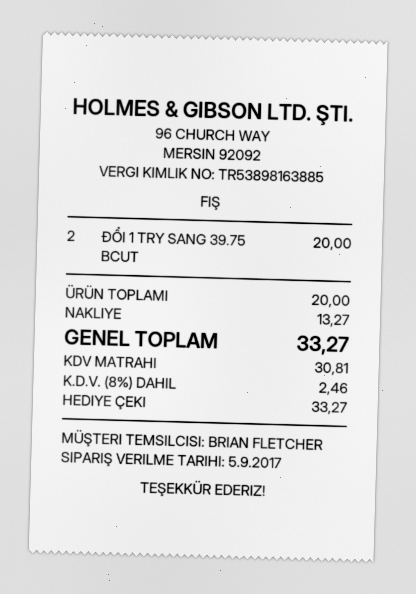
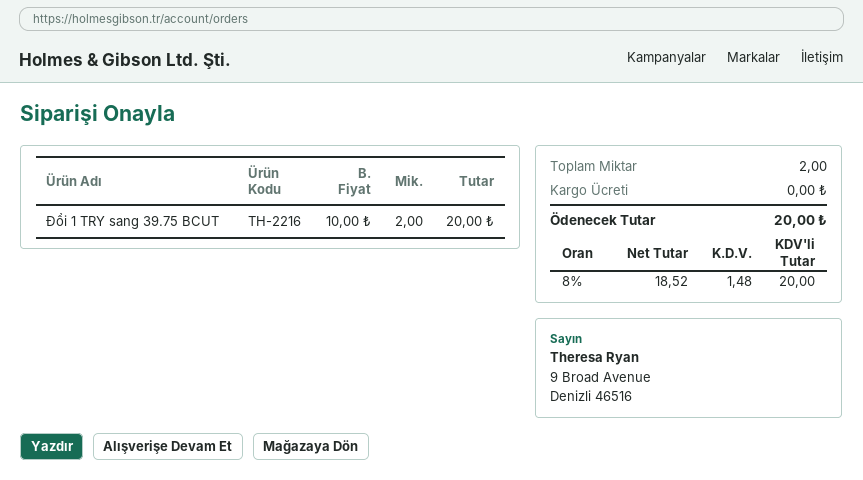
shipping: 13.27 -> 0.00
net: 30.81 -> 18.52
tax: 8% = 2.46 -> 8% = 1.48
total: 33.27 -> 20.00

